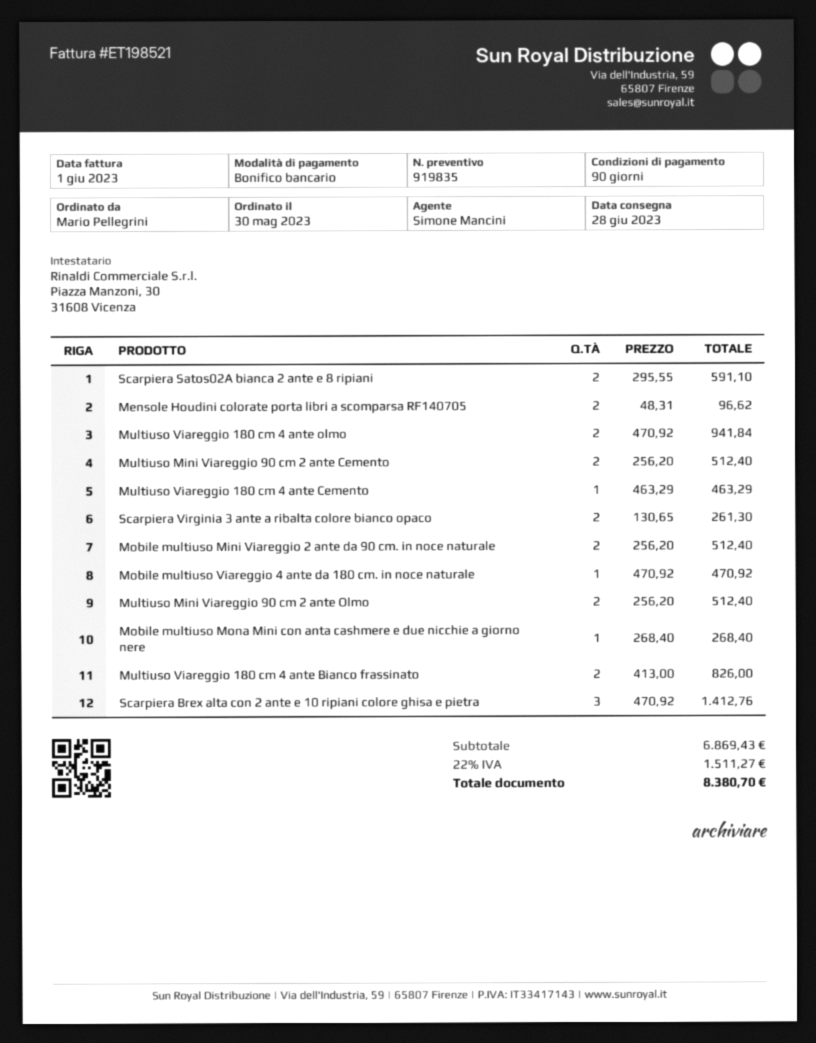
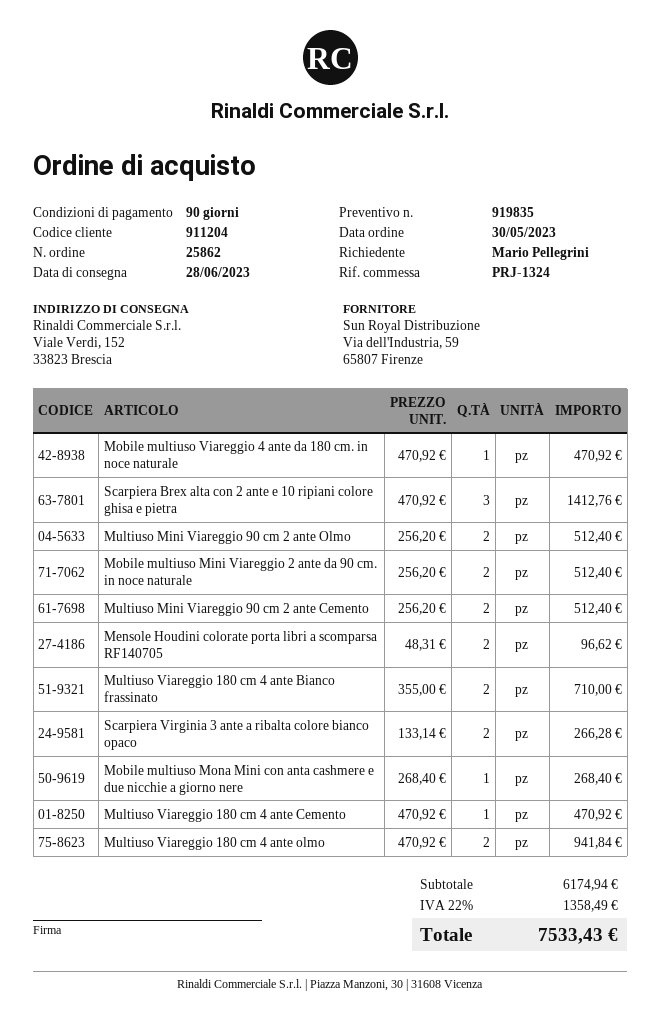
Scarpiera Satos02A bianca 2 ante e 8 ripiani: 2 x 295.55 = 591.10 -> none
Multiuso Viareggio 180 cm 4 ante Cemento: 1 x 463.29 = 463.29 -> 1 x 470.92 = 470.92
Scarpiera Virginia 3 ante a ribalta colore bianco opaco: 2 x 130.65 = 261.30 -> 2 x 133.14 = 266.28
Multiuso Viareggio 180 cm 4 ante Bianco frassinato: 2 x 413.00 = 826.00 -> 2 x 355.00 = 710.00
subtotal: 6869.43 -> 6174.94
tax: 22% = 1511.27 -> 22% = 1358.49
total: 8380.70 -> 7533.43

